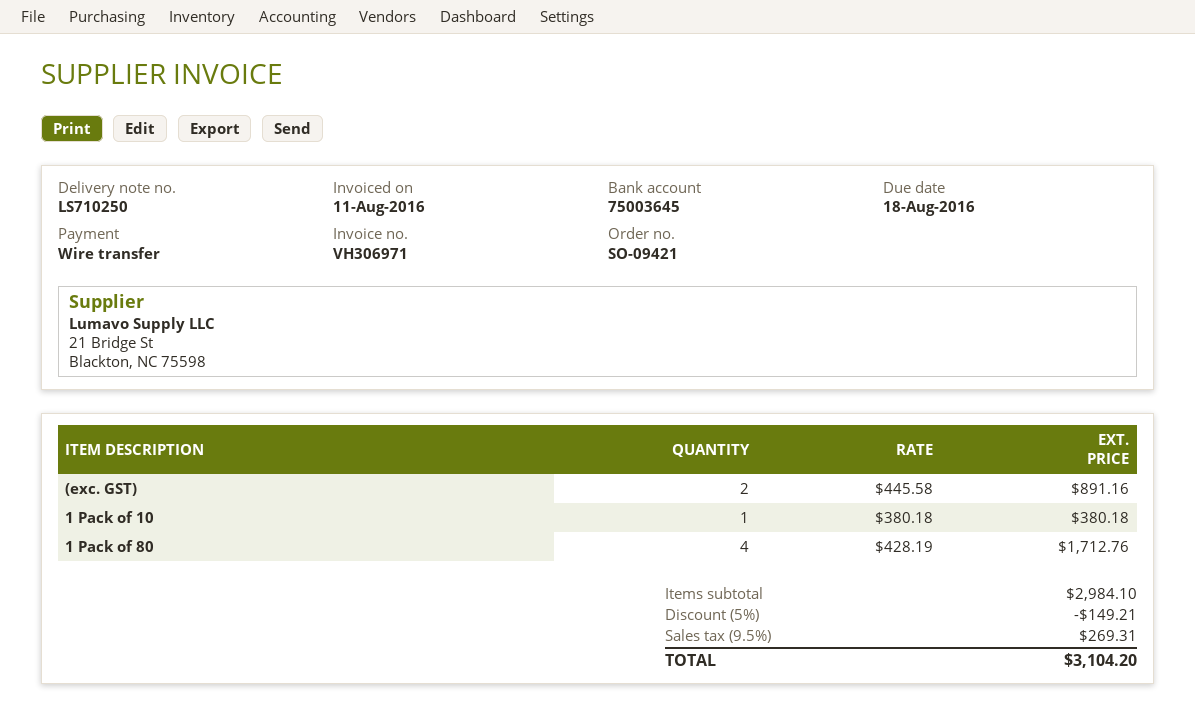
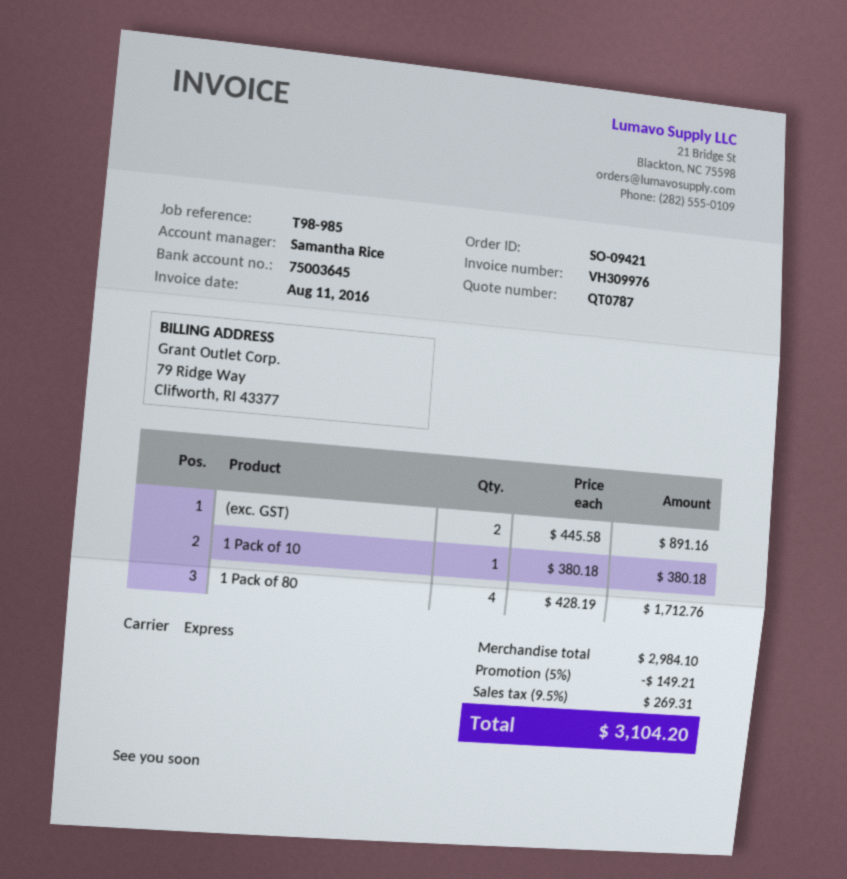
invoice number: VH306971 -> VH309976

